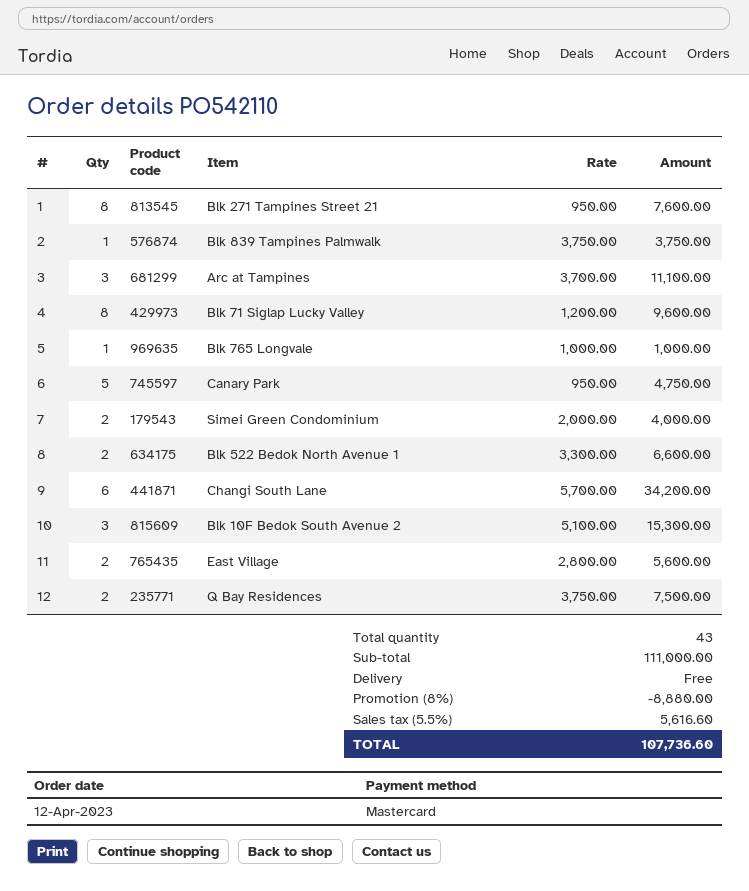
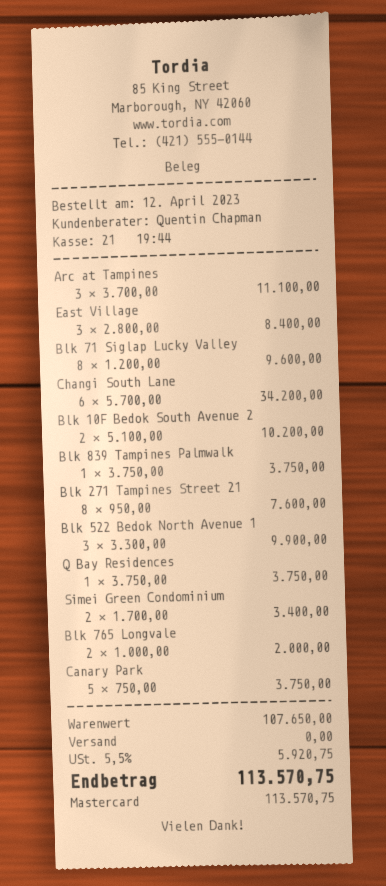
Blk 765 Longvale: 1 x 1000.00 = 1000.00 -> 2 x 1000.00 = 2000.00
Canary Park: 5 x 950.00 = 4750.00 -> 5 x 750.00 = 3750.00
Simei Green Condominium: 2 x 2000.00 = 4000.00 -> 2 x 1700.00 = 3400.00
Blk 522 Bedok North Avenue 1: 2 x 3300.00 = 6600.00 -> 3 x 3300.00 = 9900.00
Blk 10F Bedok South Avenue 2: 3 x 5100.00 = 15300.00 -> 2 x 5100.00 = 10200.00
East Village: 2 x 2800.00 = 5600.00 -> 3 x 2800.00 = 8400.00
Q Bay Residences: 2 x 3750.00 = 7500.00 -> 1 x 3750.00 = 3750.00
subtotal: 111000.00 -> 107650.00
discount: 8% = 8880.00 -> none
tax: 5.5% = 5616.60 -> 5.5% = 5920.75
total: 107736.60 -> 113570.75

